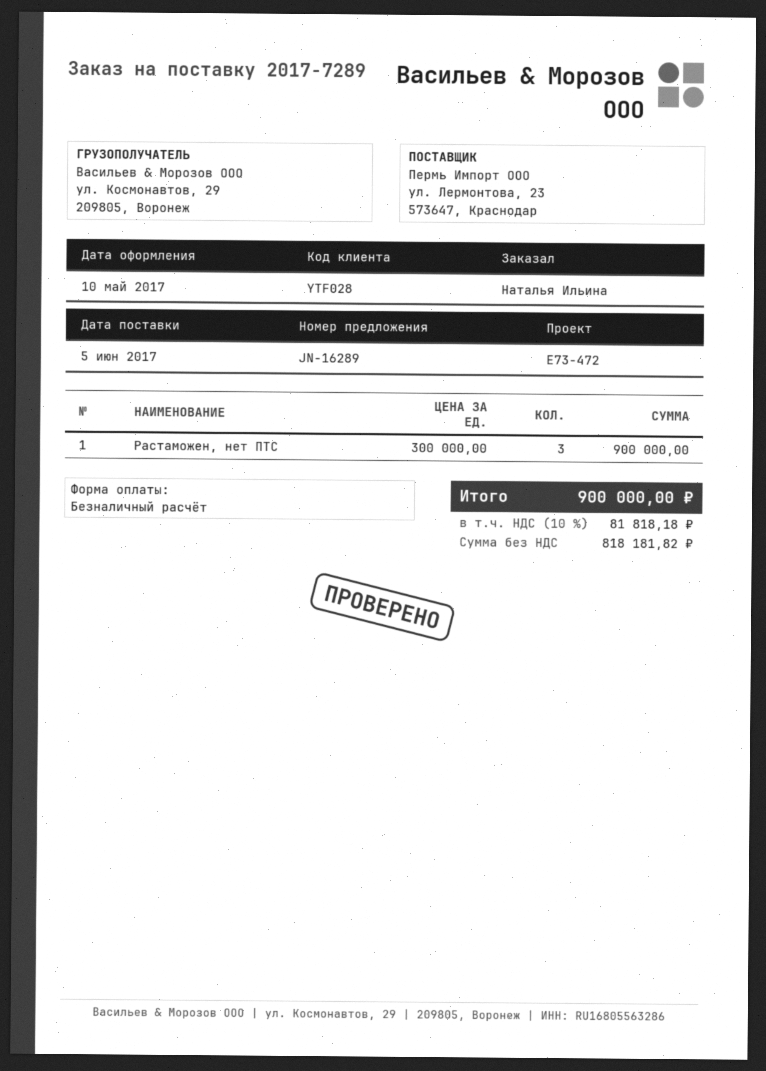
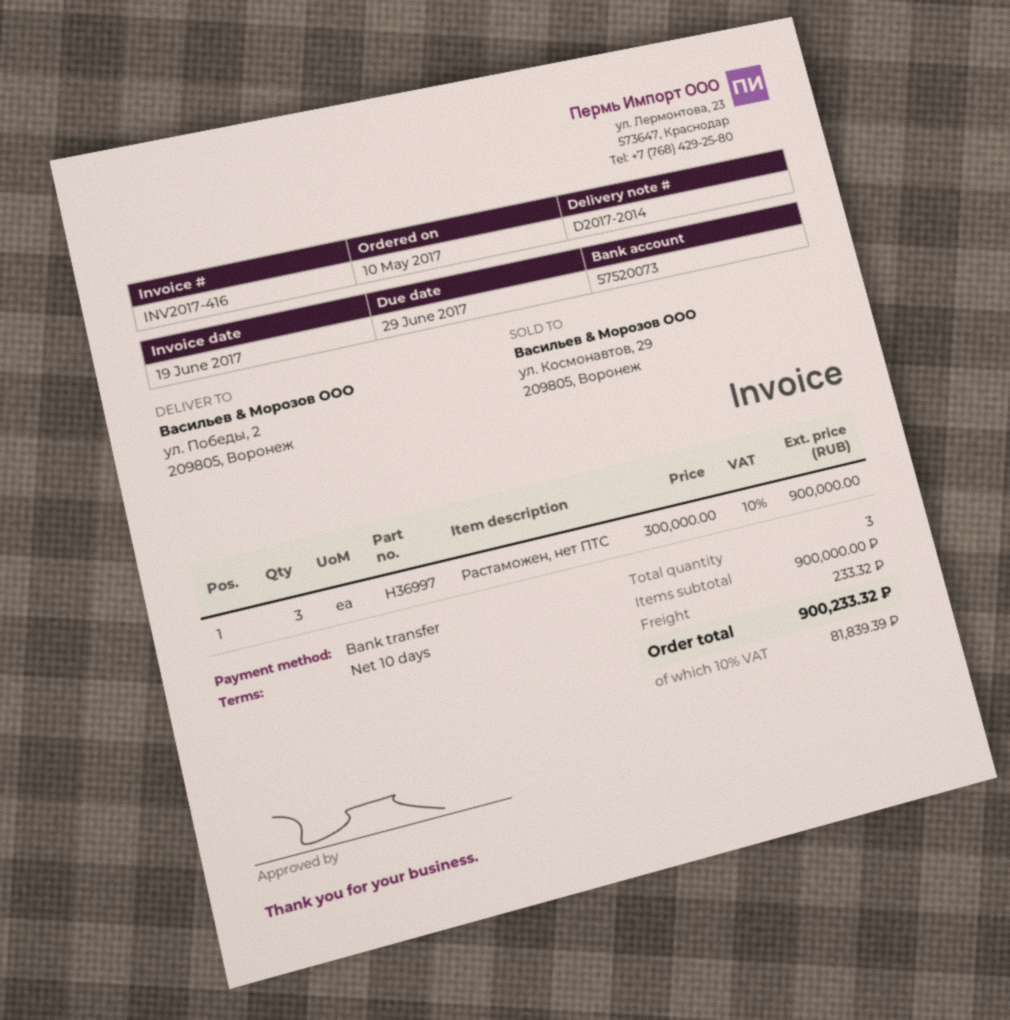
ship to: ул. Космонавтов, 29, 209805, Воронеж -> ул. Победы, 2, 209805, Воронеж
shipping: none -> 233.32
tax: 10% = 81818.18 -> 10% = 81839.39
total: 900000.00 -> 900233.32

